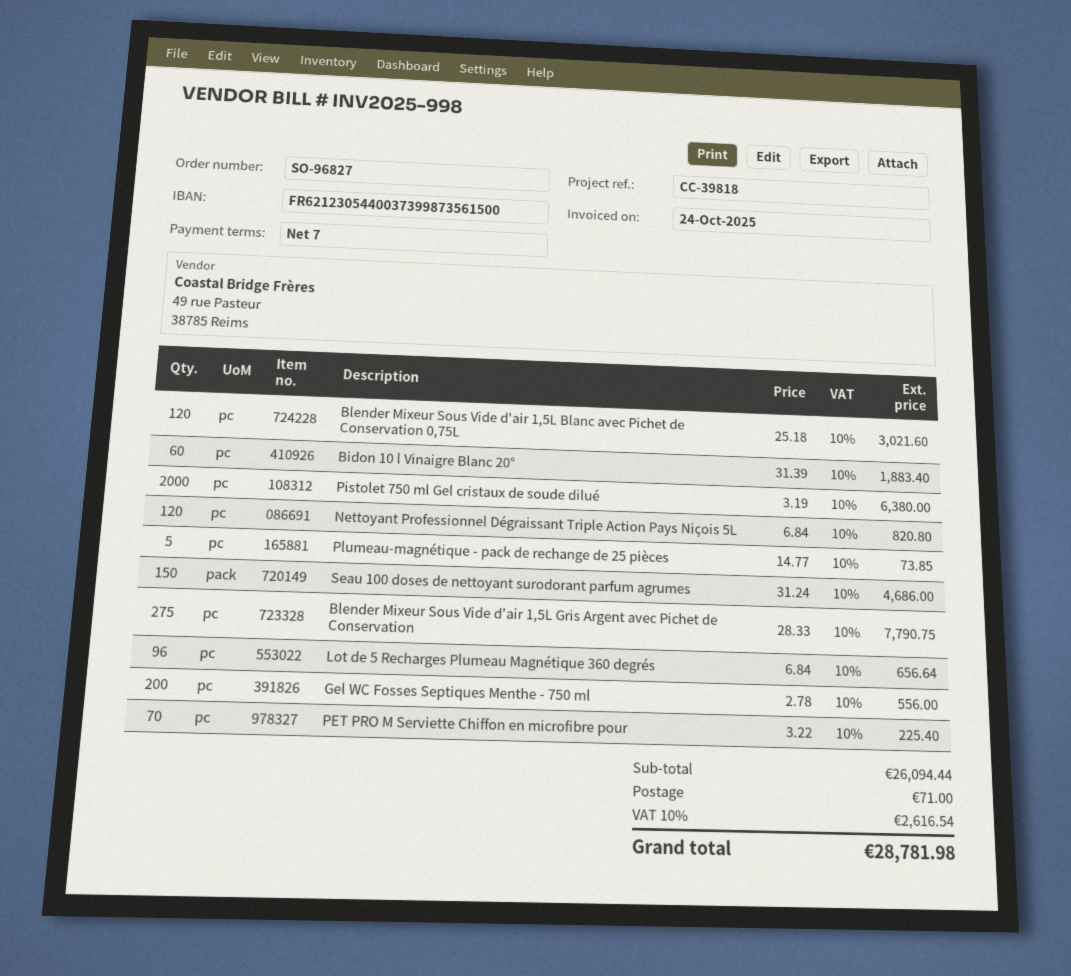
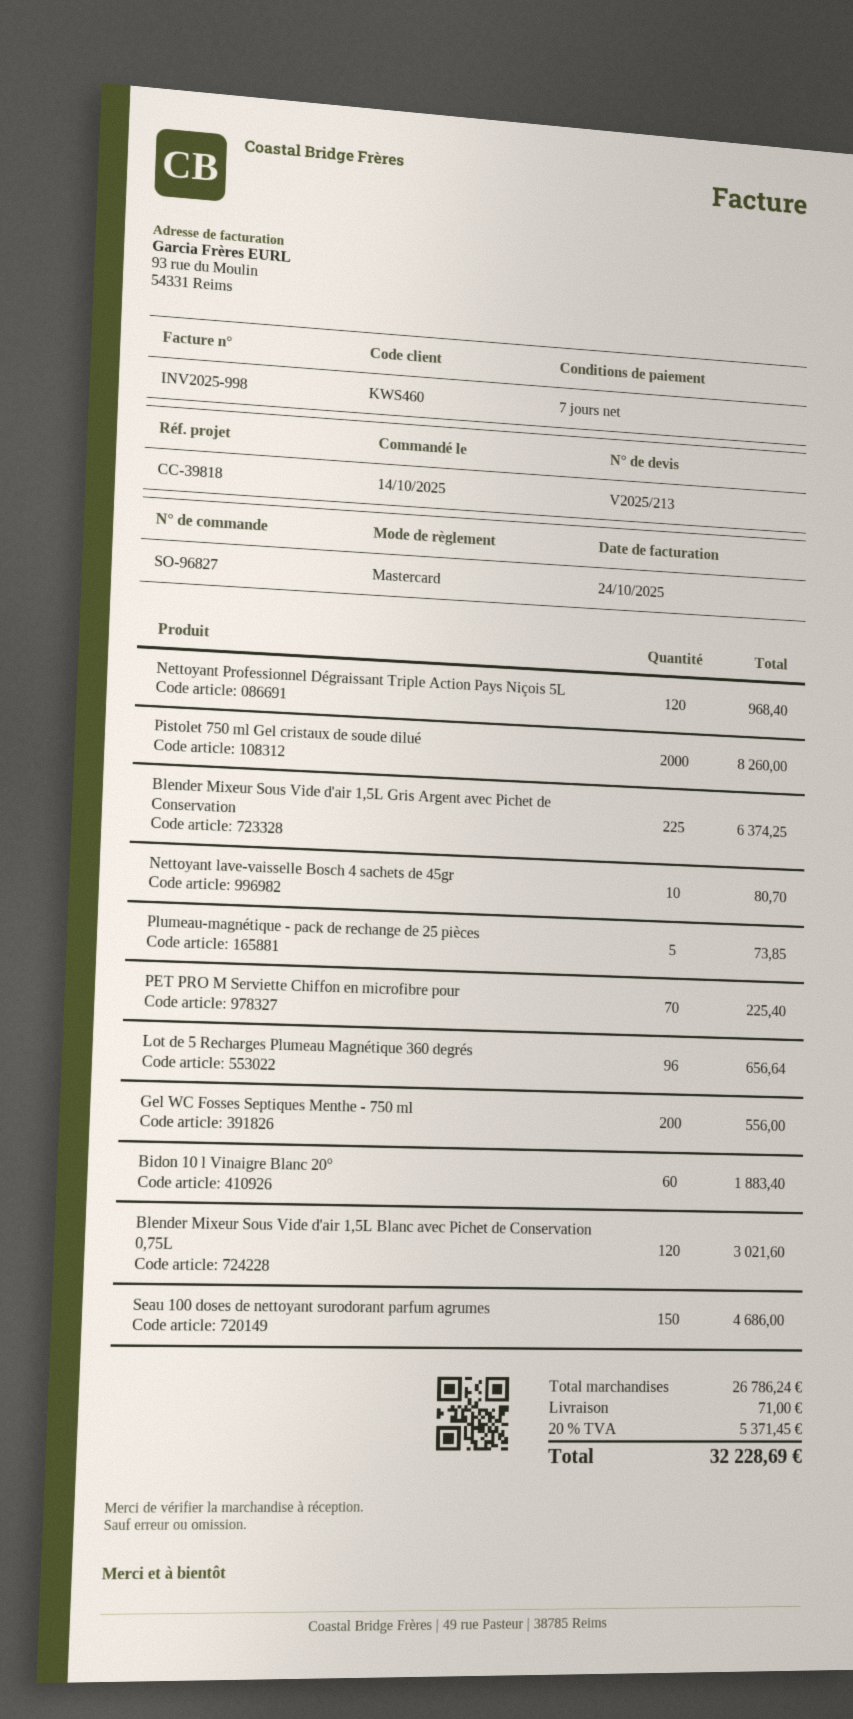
Pistolet 750 ml Gel cristaux de soude dilué: 2000 for 6380.00 -> 2000 for 8260.00
Nettoyant Professionnel Dégraissant Triple Action Pays Niçois 5L: 120 for 820.80 -> 120 for 968.40
Blender Mixeur Sous Vide d'air 1,5L Gris Argent avec Pichet de Conservation: 275 for 7790.75 -> 225 for 6374.25
Nettoyant lave-vaisselle Bosch 4 sachets de 45gr: none -> 10 for 80.70
subtotal: 26094.44 -> 26786.24
tax: 10% = 2616.54 -> 20% = 5371.45
total: 28781.98 -> 32228.69

